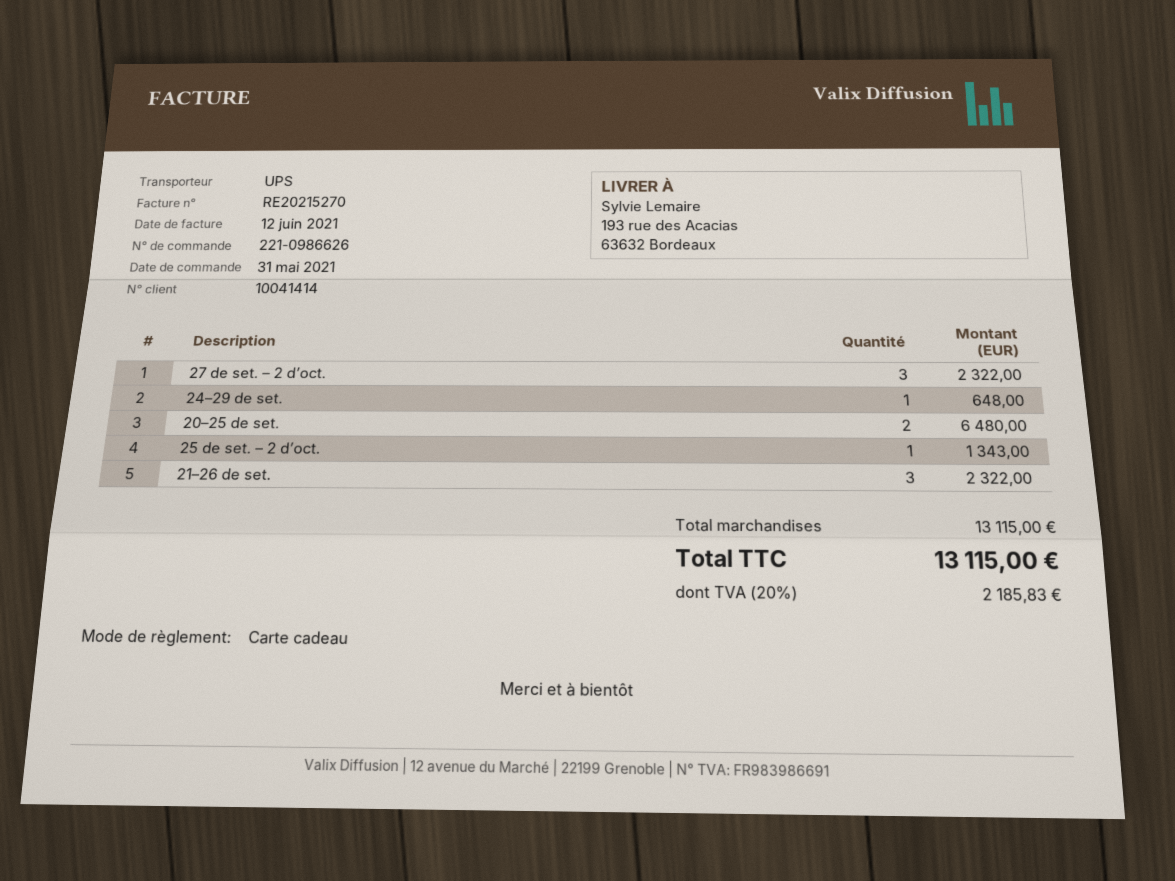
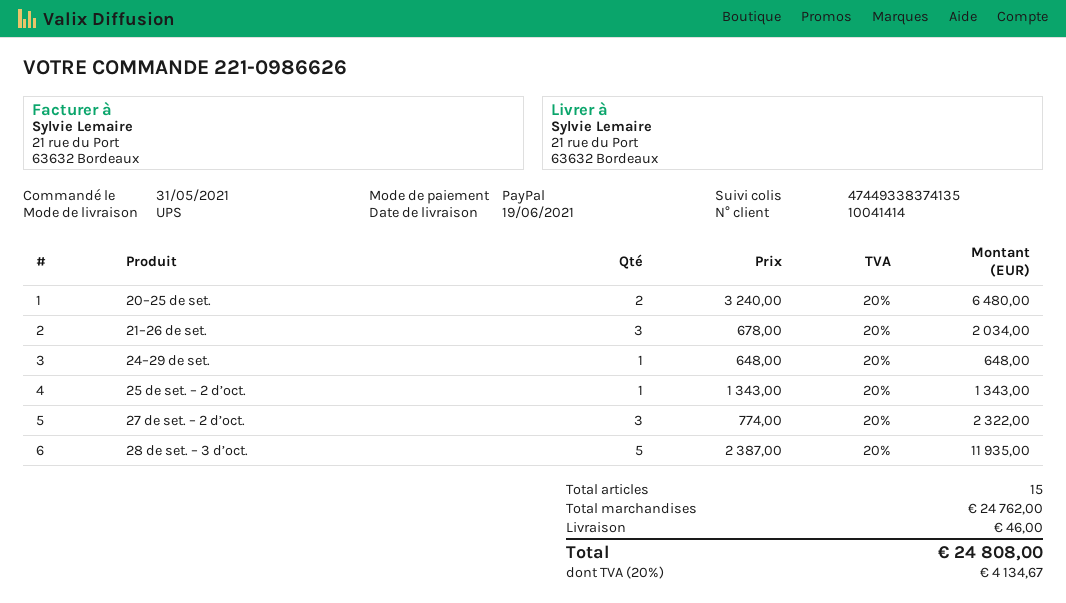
payment method: gift card -> PayPal
ship to: 193 rue des Acacias, 63632 Bordeaux -> 21 rue du Port, 63632 Bordeaux
21–26 de set.: 3 for 2322.00 -> 3 for 2034.00
28 de set. – 3 d’oct.: none -> 5 for 11935.00
subtotal: 13115.00 -> 24762.00
shipping: none -> 46.00
tax: 20% = 2185.83 -> 20% = 4134.67
total: 13115.00 -> 24808.00

